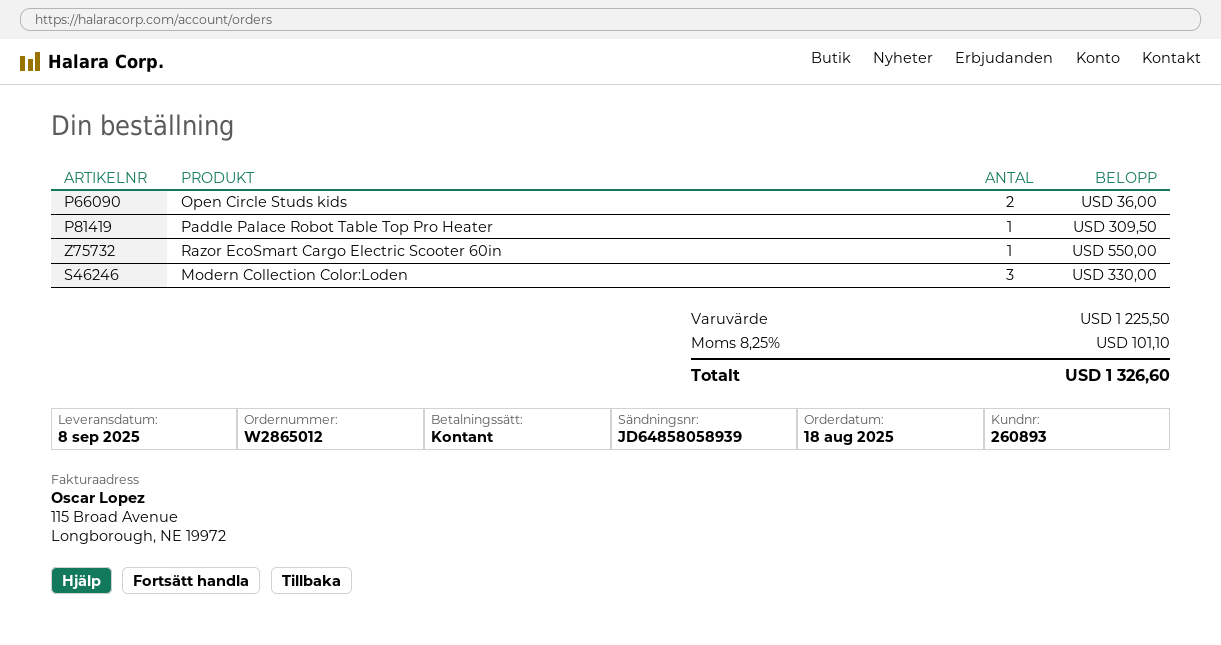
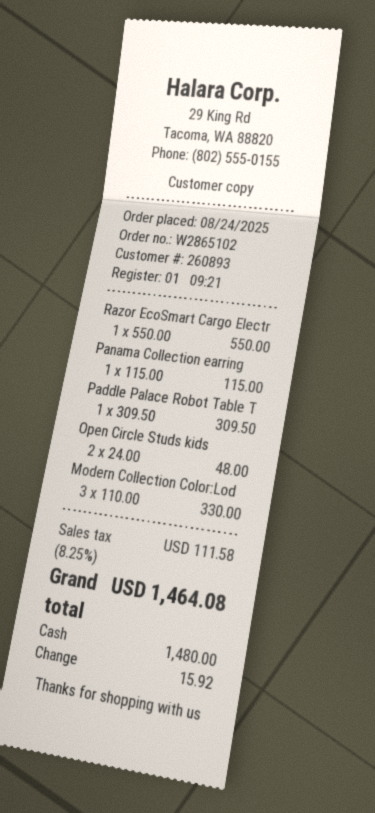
order number: W2865012 -> W2865102
order date: 2025-08-18 -> 2025-08-24
Open Circle Studs kids: 2 for 36.00 -> 2 for 48.00
Panama Collection earring: none -> 1 for 115.00
tax: 8.25% = 101.10 -> 8.25% = 111.58
total: 1326.60 -> 1464.08

